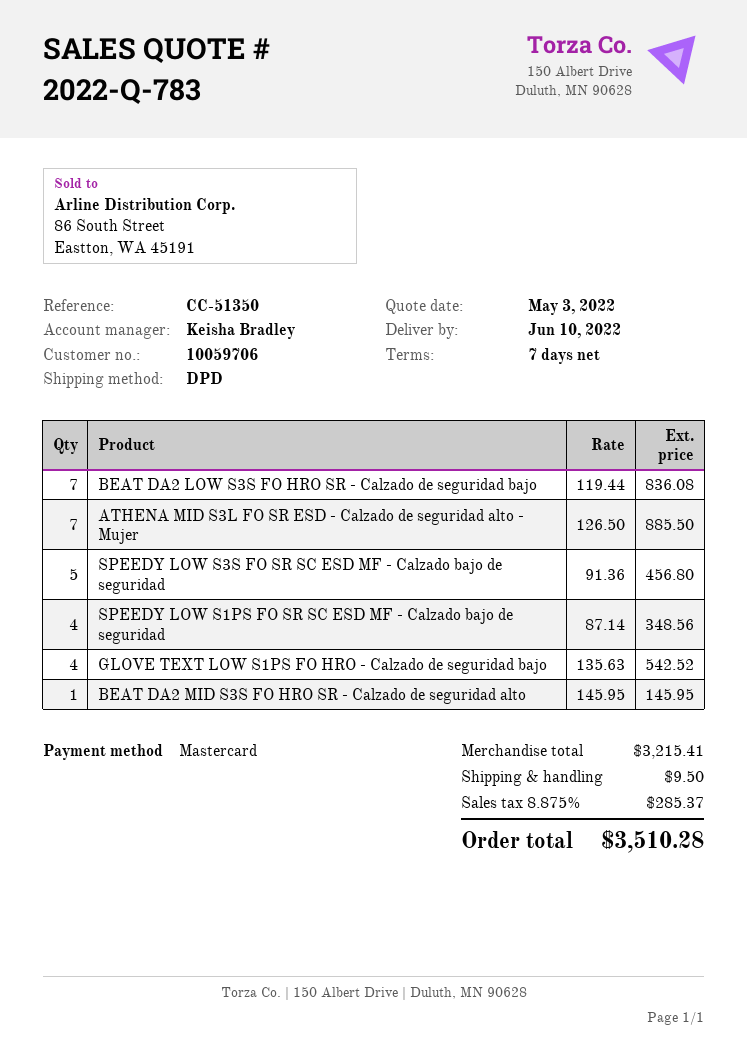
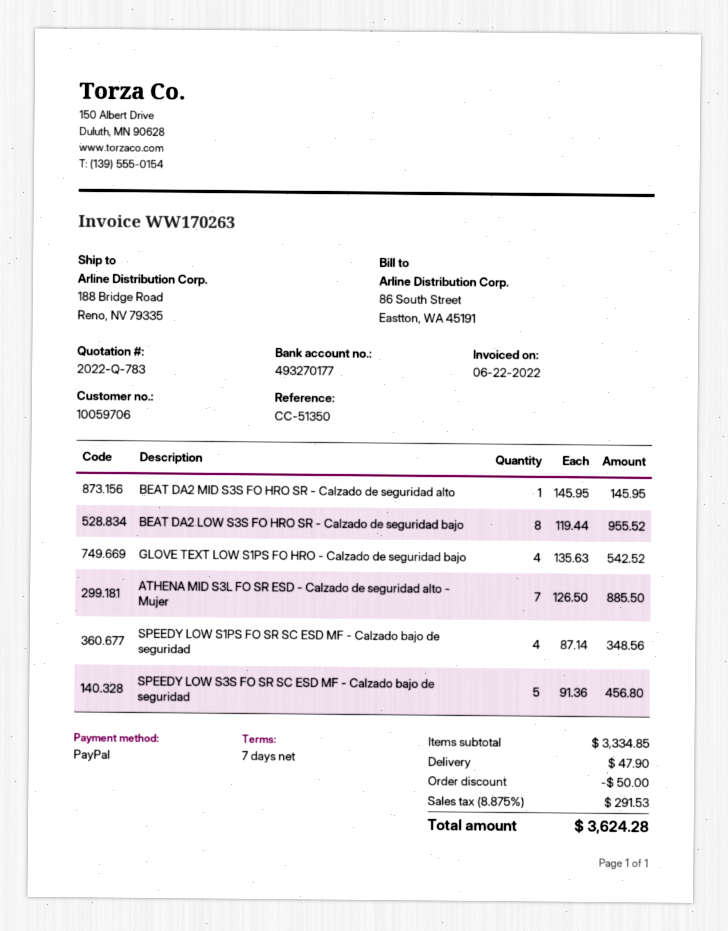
payment method: Mastercard -> PayPal
BEAT DA2 LOW S3S FO HRO SR - Calzado de seguridad bajo: 7 x 119.44 = 836.08 -> 8 x 119.44 = 955.52
subtotal: 3215.41 -> 3334.85
discount: none -> 50.00
shipping: 9.50 -> 47.90
tax: 8.875% = 285.37 -> 8.875% = 291.53
total: 3510.28 -> 3624.28

